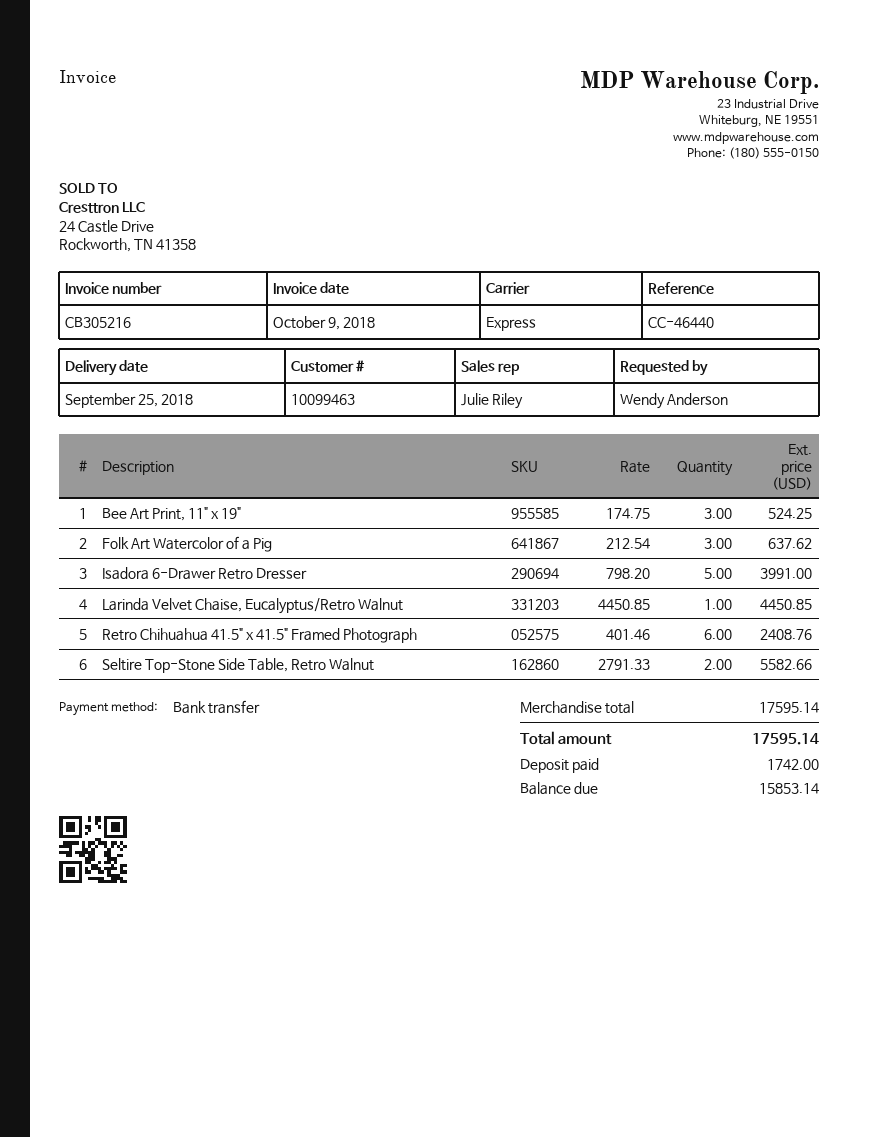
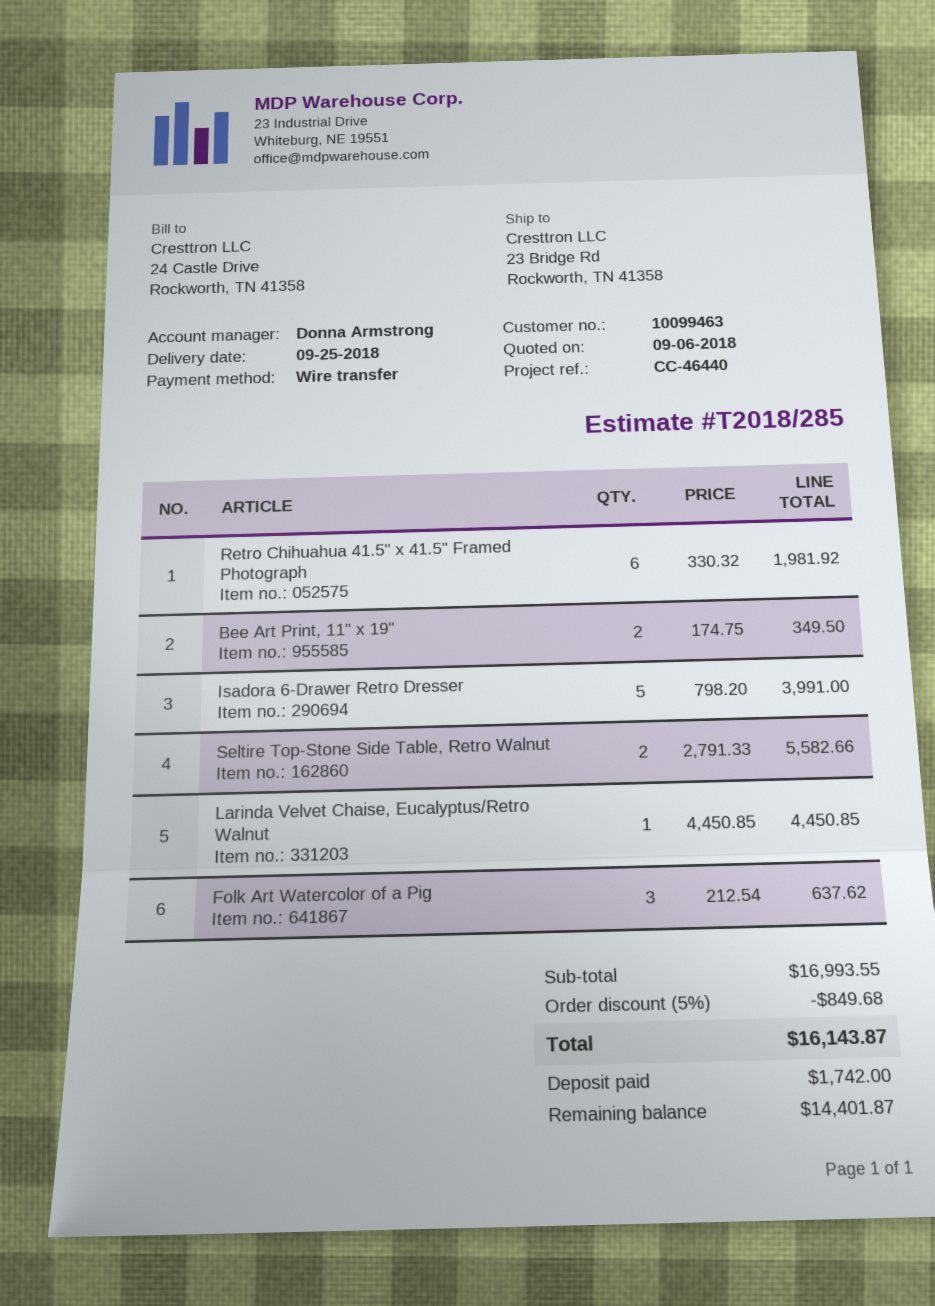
sales rep: Julie Riley -> Donna Armstrong
Bee Art Print, 11" x 19": 3 x 174.75 = 524.25 -> 2 x 174.75 = 349.50
Retro Chihuahua 41.5" x 41.5" Framed Photograph: 6 x 401.46 = 2408.76 -> 6 x 330.32 = 1981.92
subtotal: 17595.14 -> 16993.55
discount: none -> 5% = 849.68
total: 17595.14 -> 16143.87
balance: 15853.14 -> 14401.87

